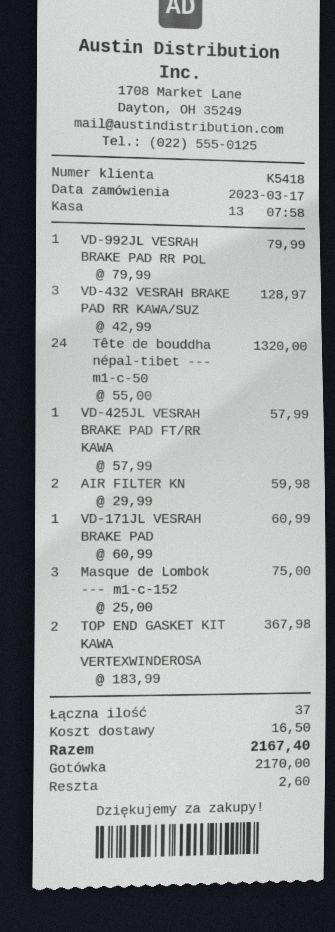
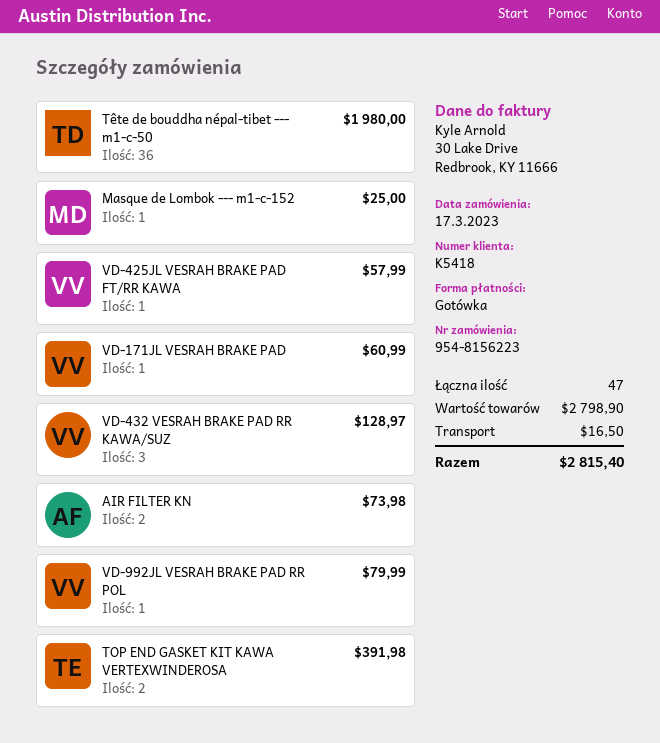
Tête de bouddha népal-tibet --- m1-c-50: 24 for 1320.00 -> 36 for 1980.00
AIR FILTER KN: 2 for 59.98 -> 2 for 73.98
Masque de Lombok --- m1-c-152: 3 for 75.00 -> 1 for 25.00
TOP END GASKET KIT KAWA VERTEXWINDEROSA: 2 for 367.98 -> 2 for 391.98
total quantity: 37 -> 47
total: 2167.40 -> 2815.40

